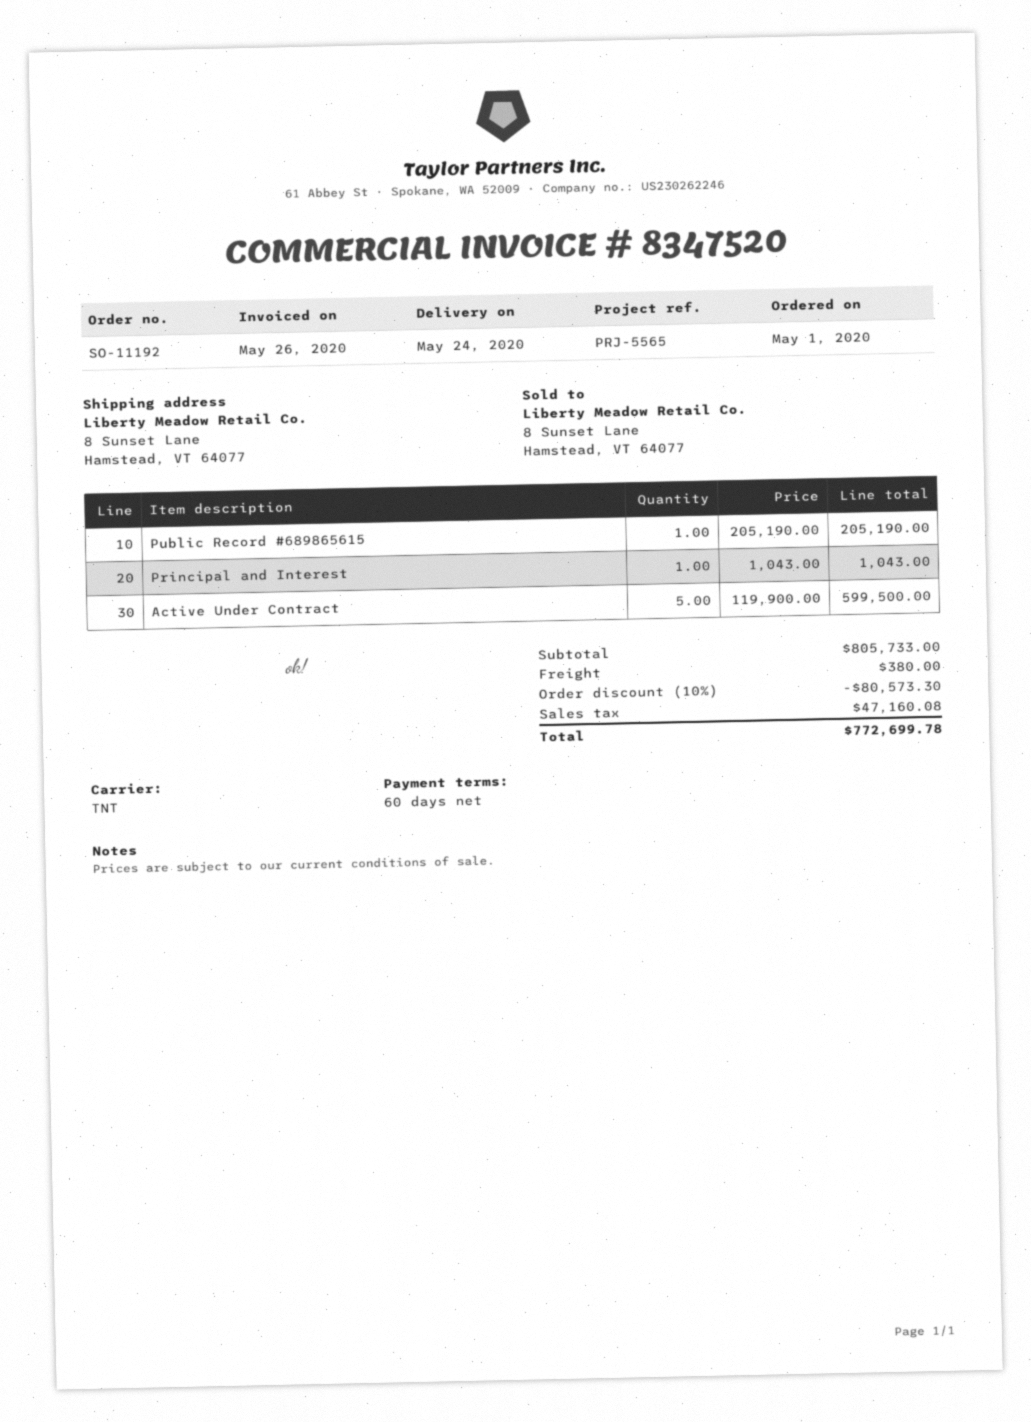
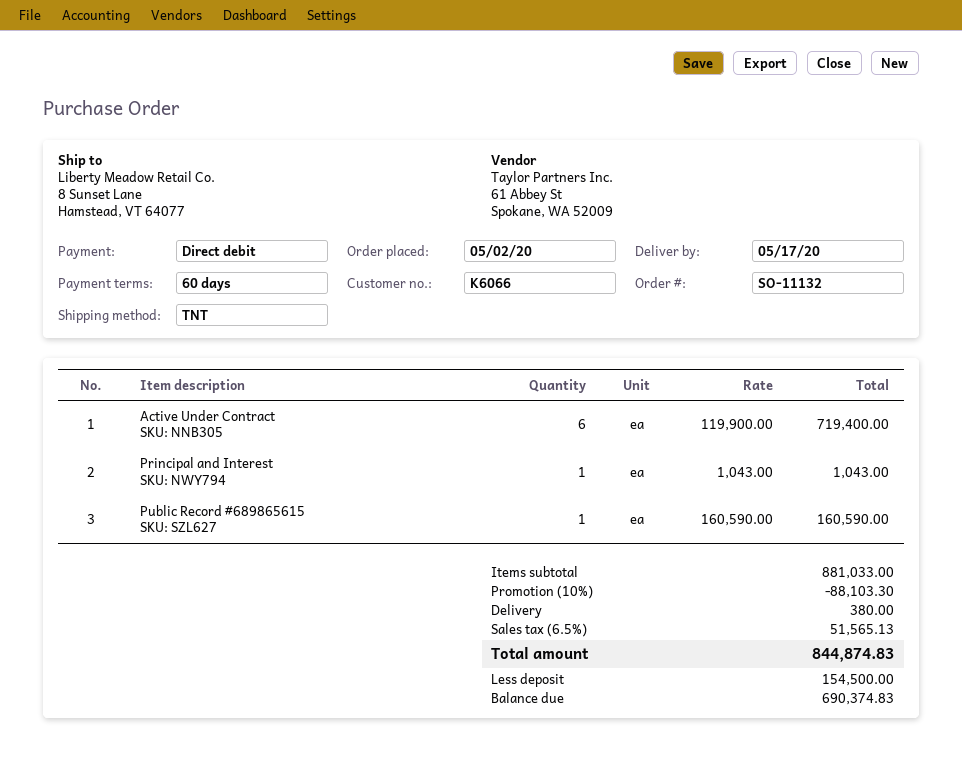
order number: SO-11192 -> SO-11132
order date: 2020-05-01 -> 2020-05-02
delivery date: 2020-05-24 -> 2020-05-17
Public Record #689865615: 1 x 205190.00 = 205190.00 -> 1 x 160590.00 = 160590.00
Active Under Contract: 5 x 119900.00 = 599500.00 -> 6 x 119900.00 = 719400.00
subtotal: 805733.00 -> 881033.00
discount: 10% = 80573.30 -> 10% = 88103.30
tax: 47160.08 -> 51565.13
total: 772699.78 -> 844874.83

